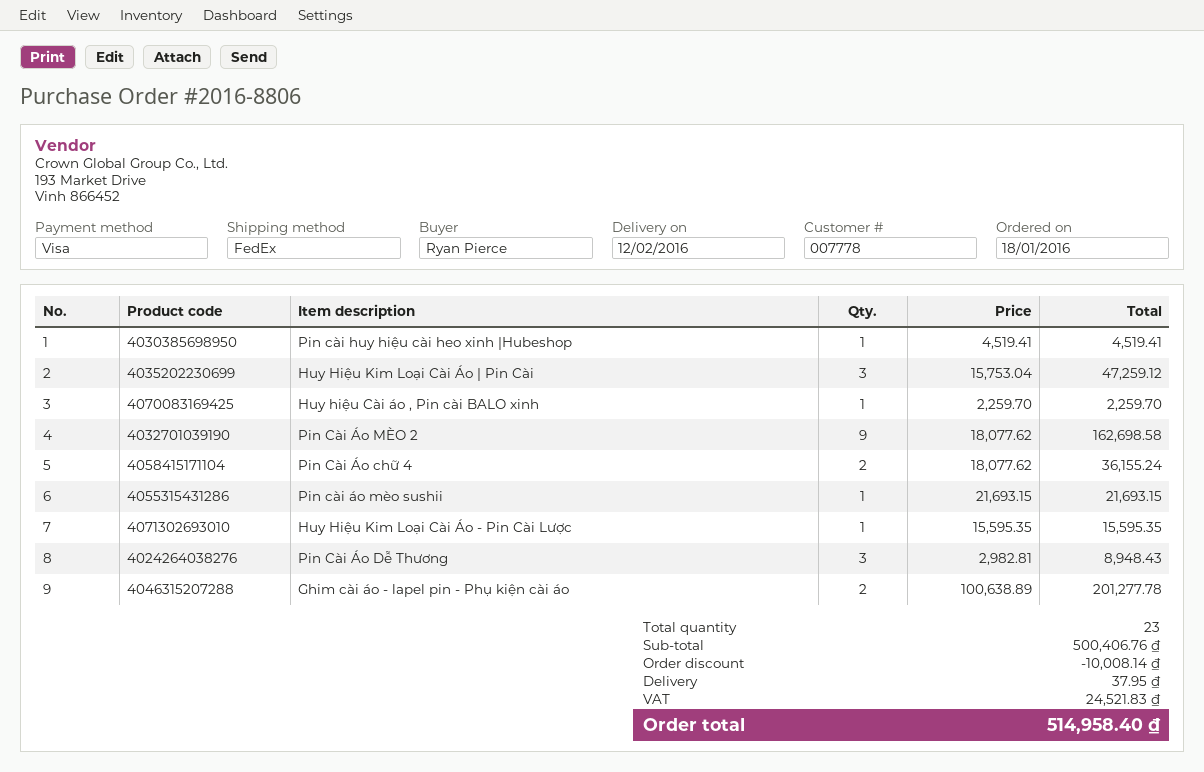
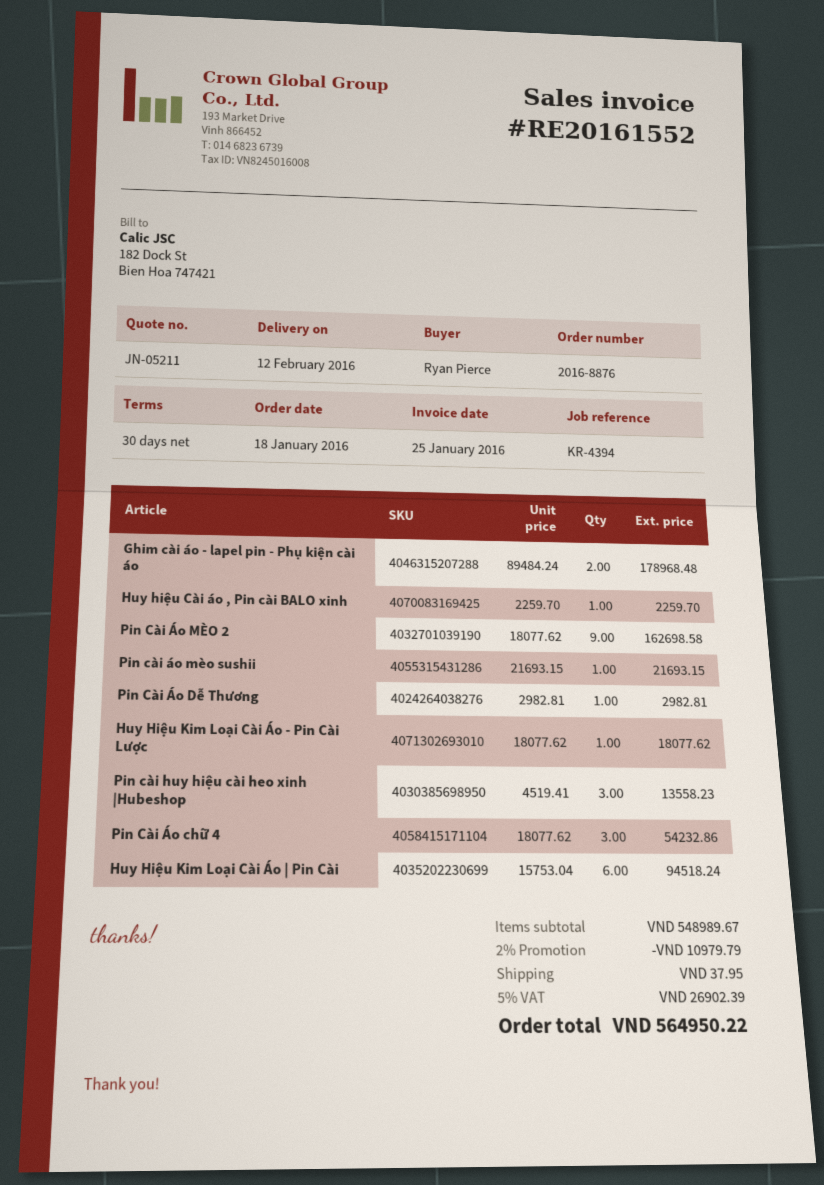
order number: 2016-8806 -> 2016-8876
Pin cài huy hiệu cài heo xinh |Hubeshop: 1 x 4519.41 = 4519.41 -> 3 x 4519.41 = 13558.23
Huy Hiệu Kim Loại Cài Áo | Pin Cài: 3 x 15753.04 = 47259.12 -> 6 x 15753.04 = 94518.24
Pin Cài Áo chữ 4: 2 x 18077.62 = 36155.24 -> 3 x 18077.62 = 54232.86
Huy Hiệu Kim Loại Cài Áo - Pin Cài Lược: 1 x 15595.35 = 15595.35 -> 1 x 18077.62 = 18077.62
Pin Cài Áo Dễ Thương: 3 x 2982.81 = 8948.43 -> 1 x 2982.81 = 2982.81
Ghim cài áo - lapel pin - Phụ kiện cài áo: 2 x 100638.89 = 201277.78 -> 2 x 89484.24 = 178968.48
subtotal: 500406.76 -> 548989.67
discount: 10008.14 -> 10979.79
tax: 24521.83 -> 26902.39
total: 514958.40 -> 564950.22

